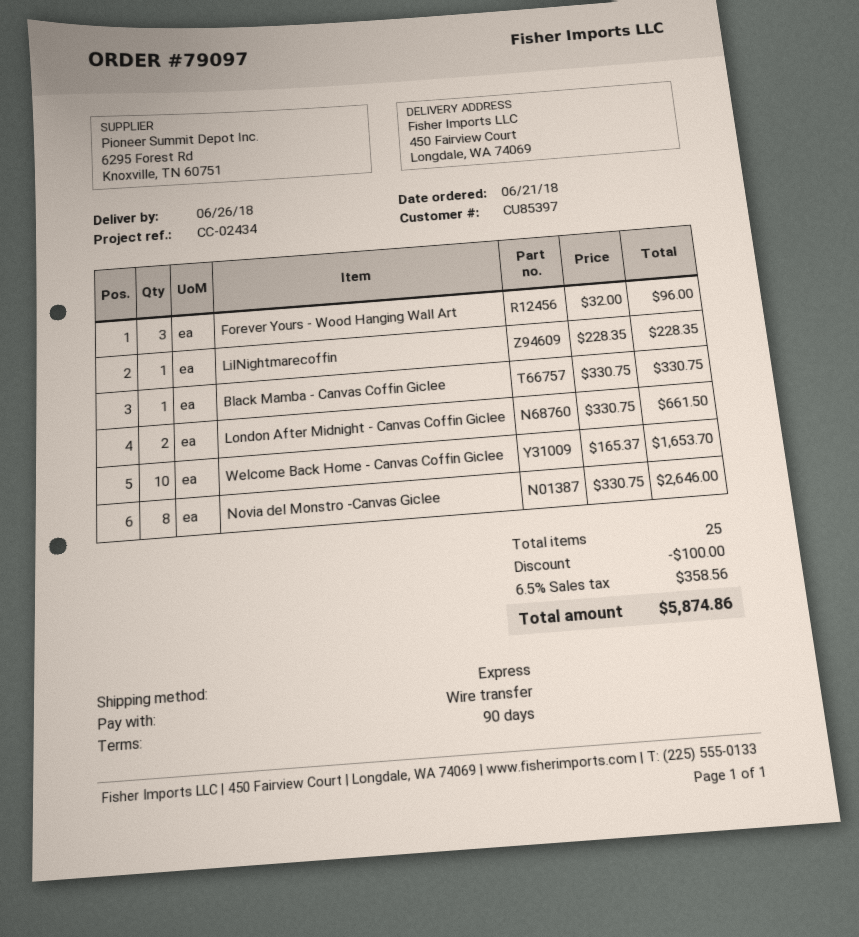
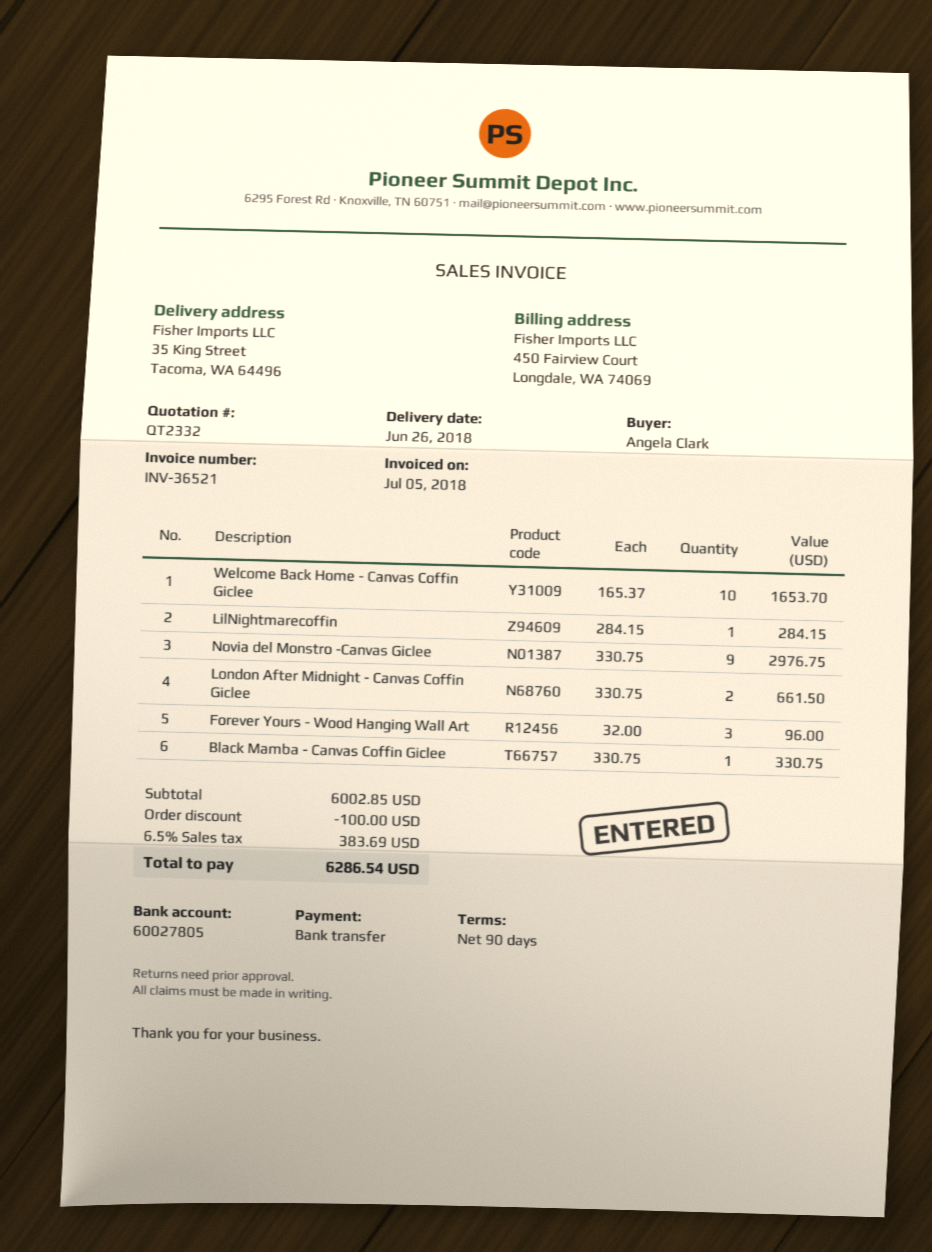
ship to: 450 Fairview Court, Longdale, WA 74069 -> 35 King Street, Tacoma, WA 64496
LilNightmarecoffin: 1 x 228.35 = 228.35 -> 1 x 284.15 = 284.15
Novia del Monstro -Canvas Giclee: 8 x 330.75 = 2646.00 -> 9 x 330.75 = 2976.75
tax: 6.5% = 358.56 -> 6.5% = 383.69
total: 5874.86 -> 6286.54

